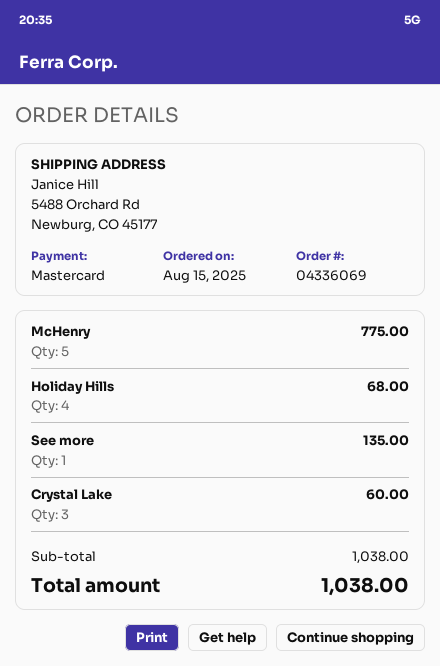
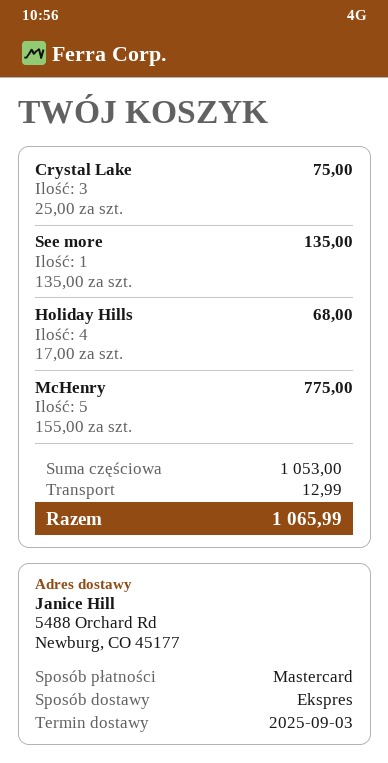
Crystal Lake: 3 for 60.00 -> 3 for 75.00
subtotal: 1038.00 -> 1053.00
shipping: none -> 12.99
total: 1038.00 -> 1065.99

